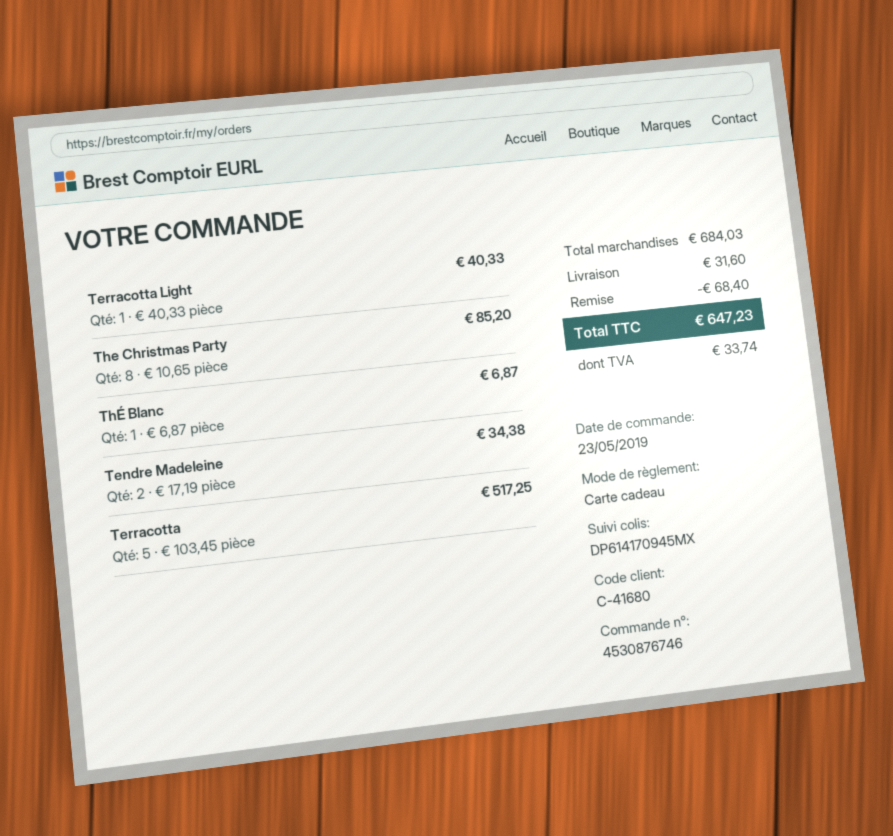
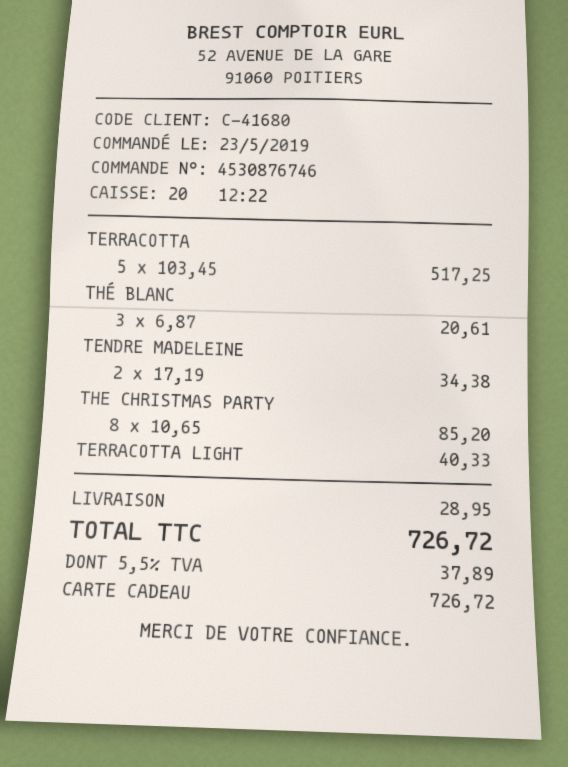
ThÉ Blanc: 1 x 6.87 = 6.87 -> 3 x 6.87 = 20.61
discount: 68.40 -> none
shipping: 31.60 -> 28.95
tax: 33.74 -> 37.89
total: 647.23 -> 726.72

